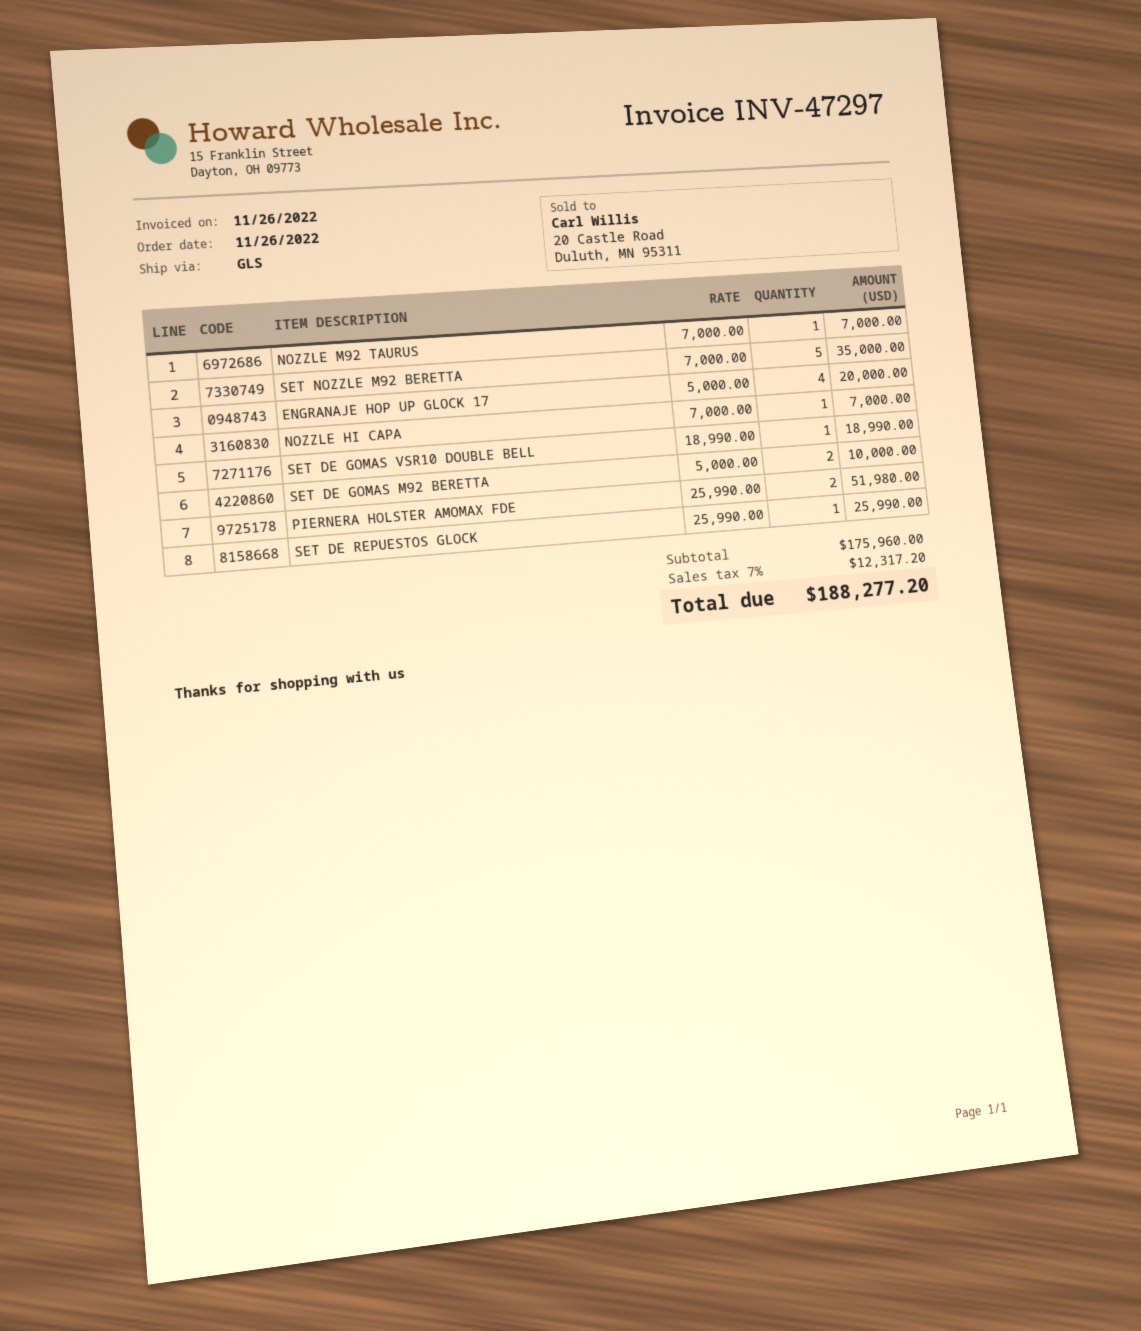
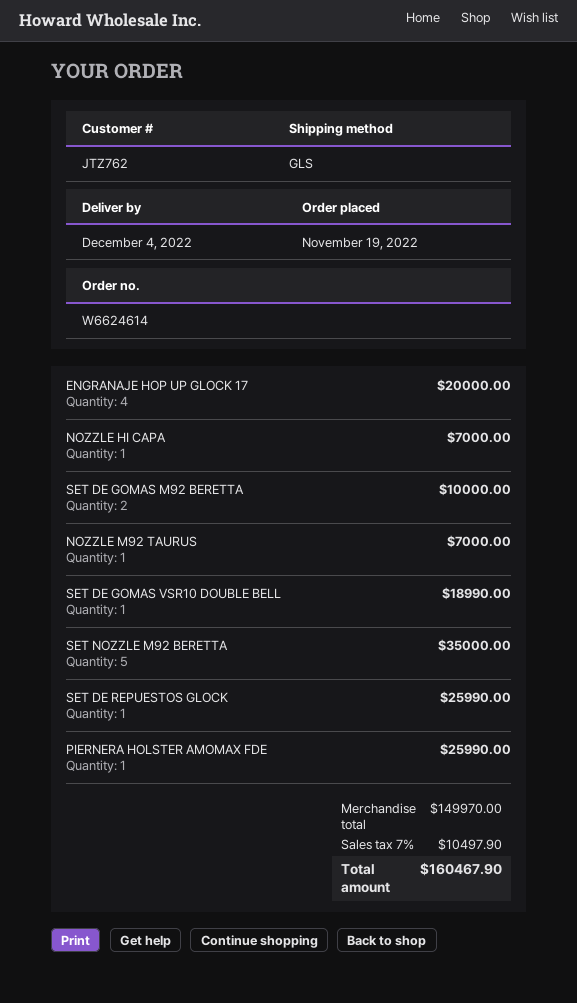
order date: 2022-11-26 -> 2022-11-19
PIERNERA HOLSTER AMOMAX FDE: 2 for 51980.00 -> 1 for 25990.00
subtotal: 175960.00 -> 149970.00
tax: 7% = 12317.20 -> 7% = 10497.90
total: 188277.20 -> 160467.90

